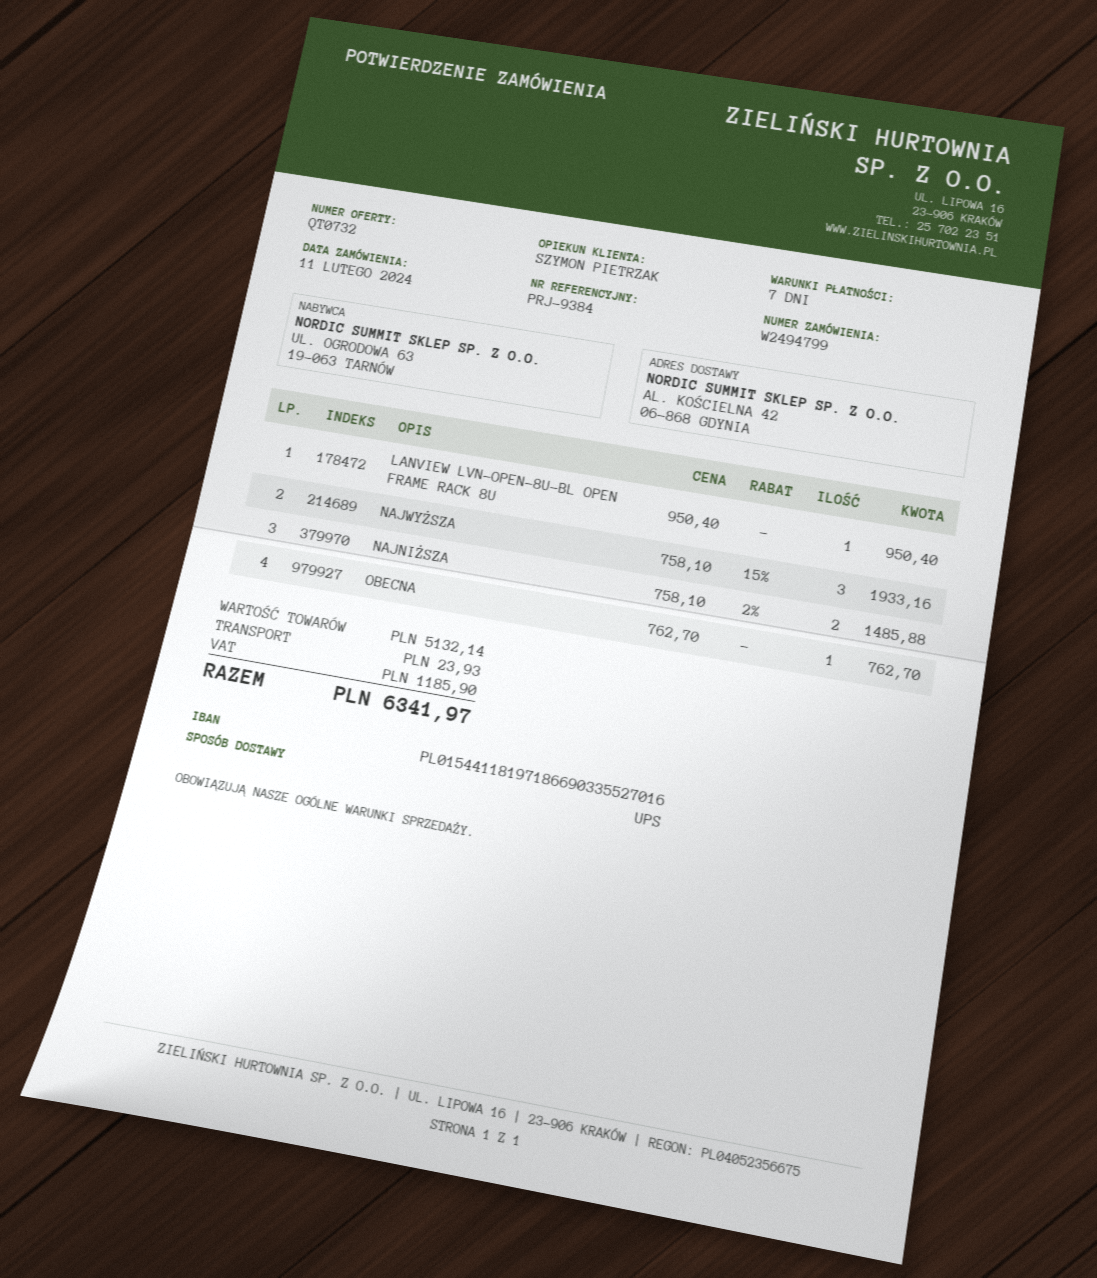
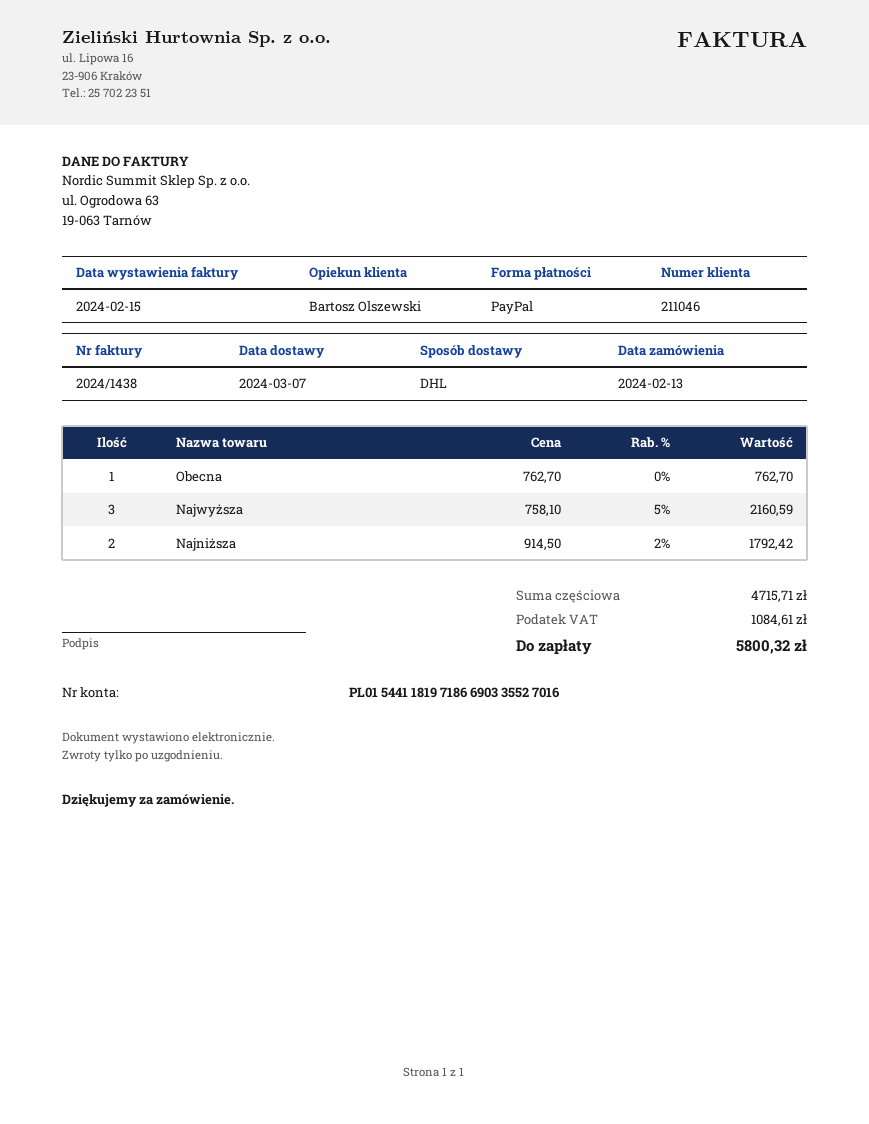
order date: 2024-02-11 -> 2024-02-13
sales rep: SZYMON PIETRZAK -> Bartosz Olszewski
shipping method: UPS -> DHL
LANVIEW LVN-OPEN-8U-BL OPEN FRAME RACK 8U: 1 x 950.40 = 950.40 -> none
NAJWYŻSZA: 3 x 758.10 - 15% = 1933.16 -> 3 x 758.10 - 5% = 2160.59
NAJNIŻSZA: 2 x 758.10 - 2% = 1485.88 -> 2 x 914.50 - 2% = 1792.42
subtotal: 5132.14 -> 4715.71
shipping: 23.93 -> none
tax: 1185.90 -> 1084.61
total: 6341.97 -> 5800.32

